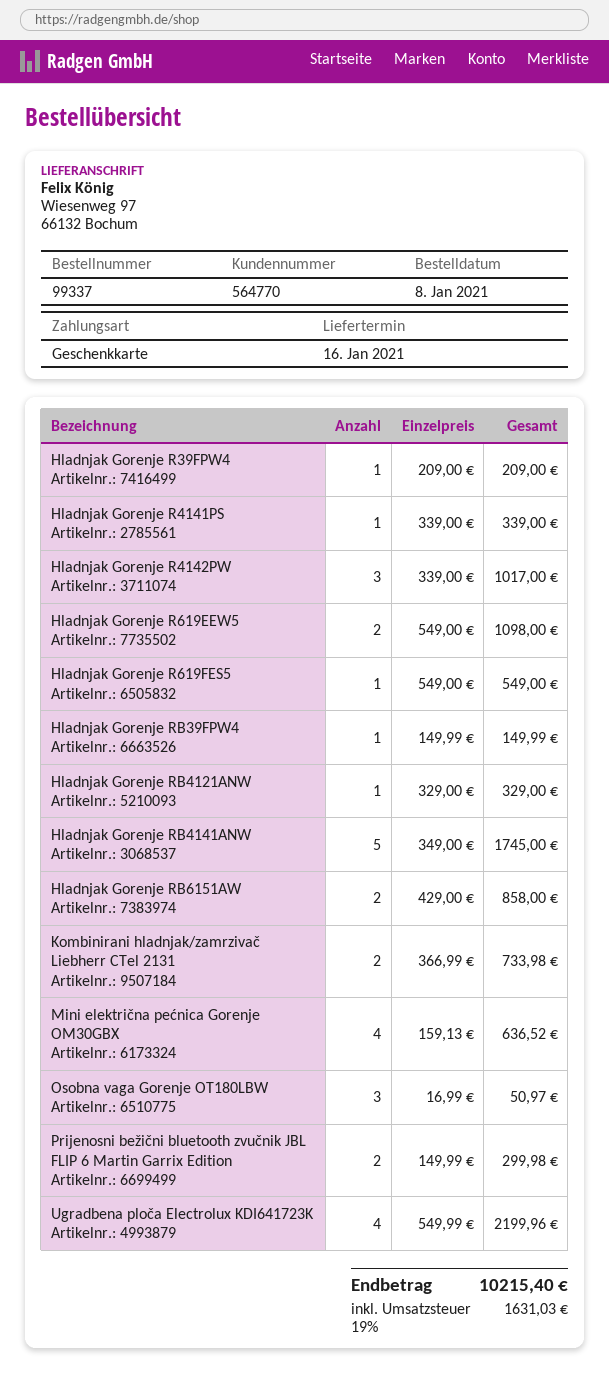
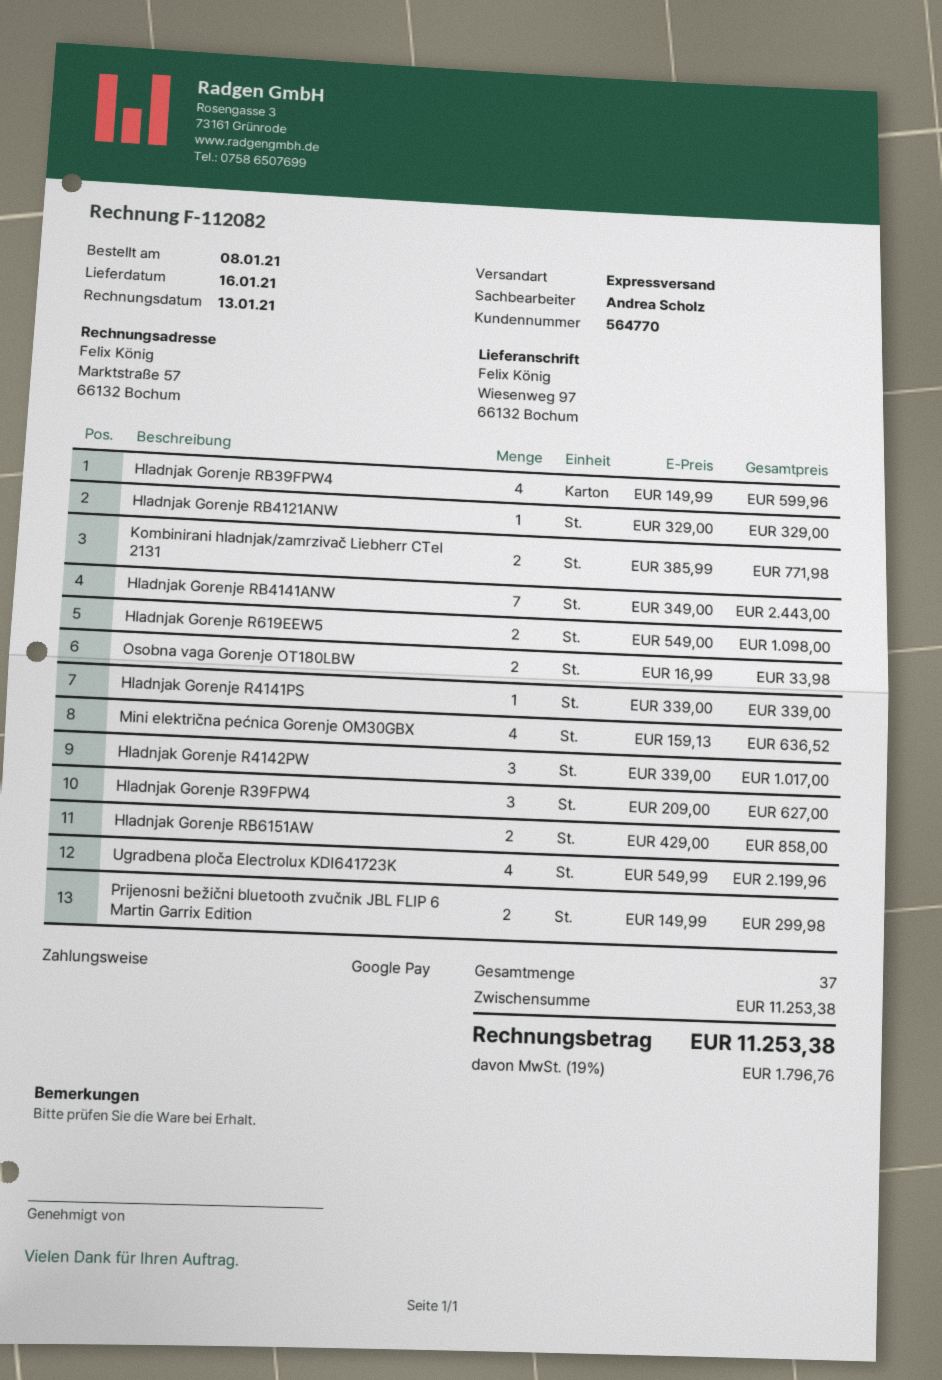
payment method: gift card -> Google Pay
Hladnjak Gorenje R39FPW4: 1 x 209.00 = 209.00 -> 3 x 209.00 = 627.00
Hladnjak Gorenje R619FES5: 1 x 549.00 = 549.00 -> none
Hladnjak Gorenje RB39FPW4: 1 x 149.99 = 149.99 -> 4 x 149.99 = 599.96
Hladnjak Gorenje RB4141ANW: 5 x 349.00 = 1745.00 -> 7 x 349.00 = 2443.00
Kombinirani hladnjak/zamrzivač Liebherr CTel 2131: 2 x 366.99 = 733.98 -> 2 x 385.99 = 771.98
Osobna vaga Gorenje OT180LBW: 3 x 16.99 = 50.97 -> 2 x 16.99 = 33.98
tax: 19% = 1631.03 -> 19% = 1796.76
total: 10215.40 -> 11253.38

